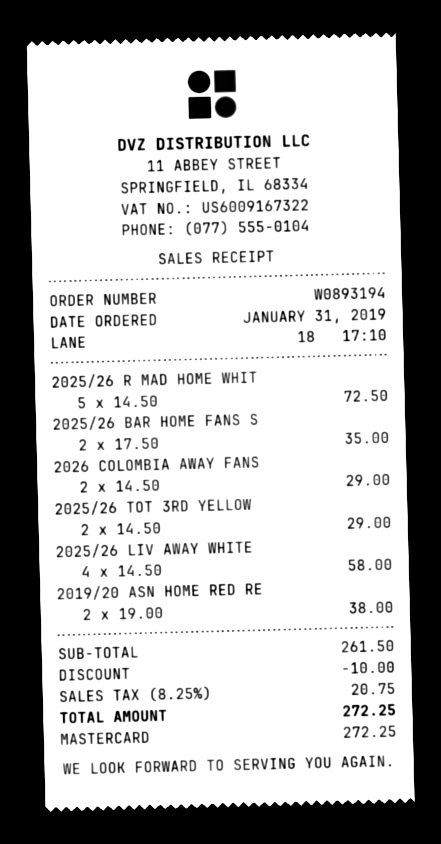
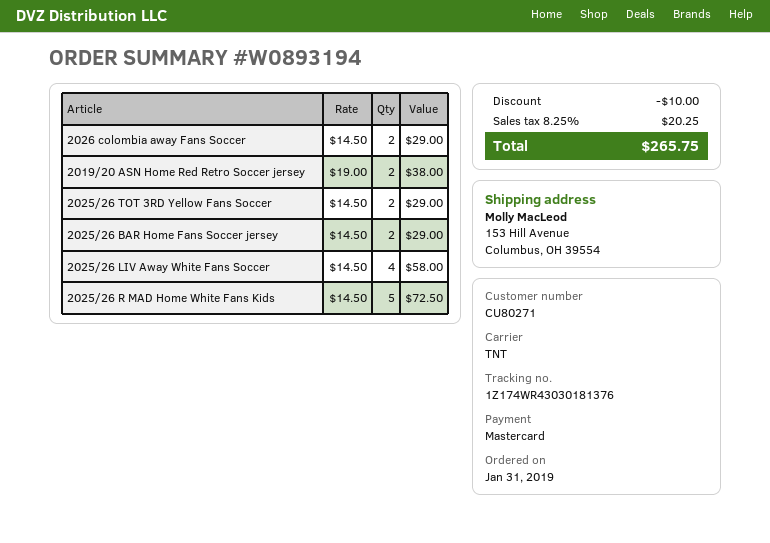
2025/26 BAR HOME FANS S: 2 x 17.50 = 35.00 -> 2 x 14.50 = 29.00
tax: 8.25% = 20.75 -> 8.25% = 20.25
total: 272.25 -> 265.75

